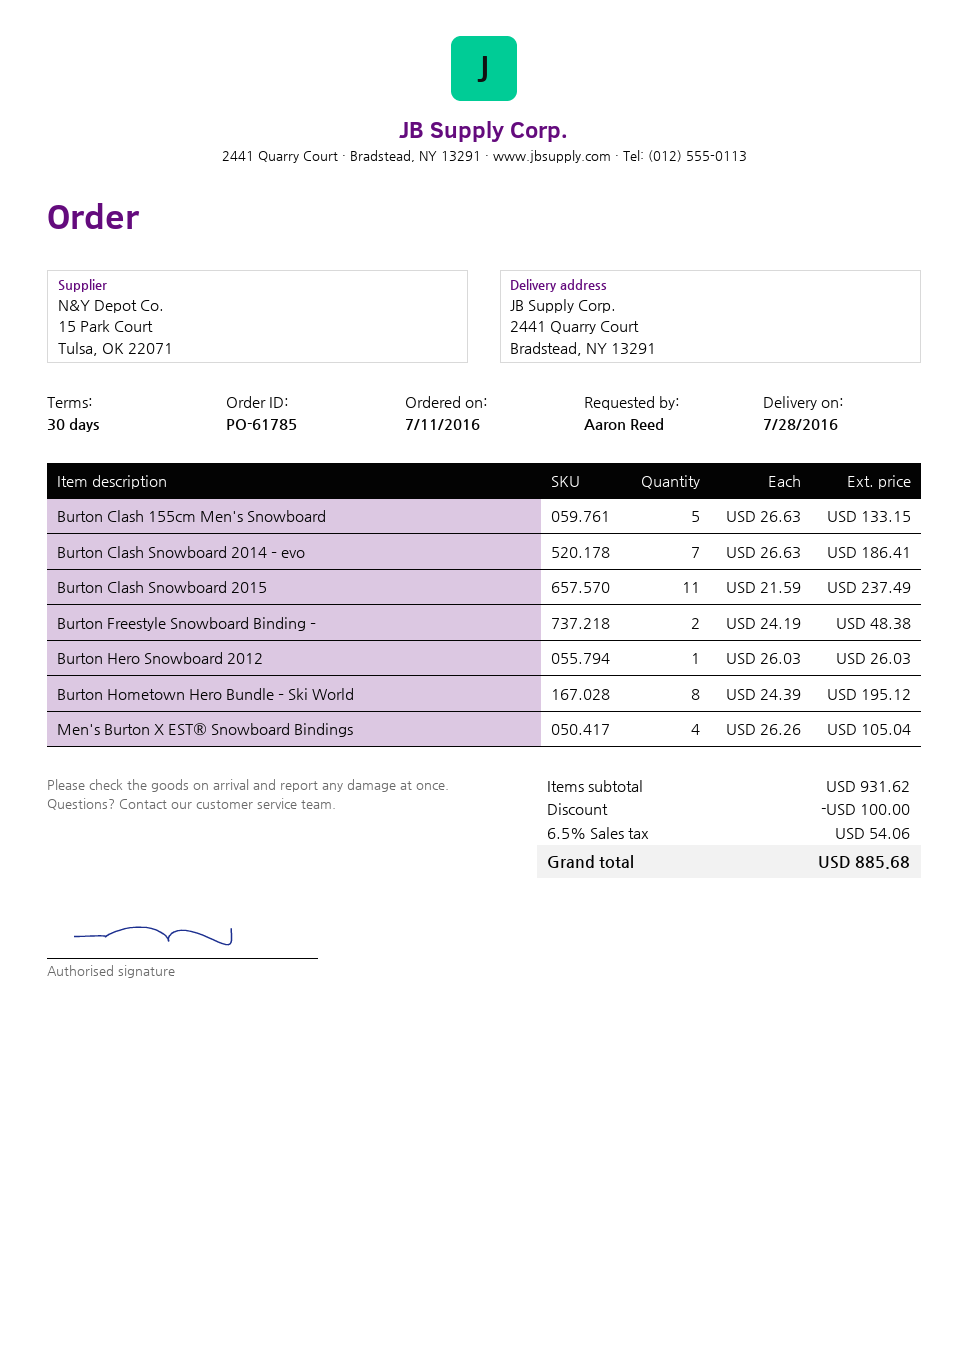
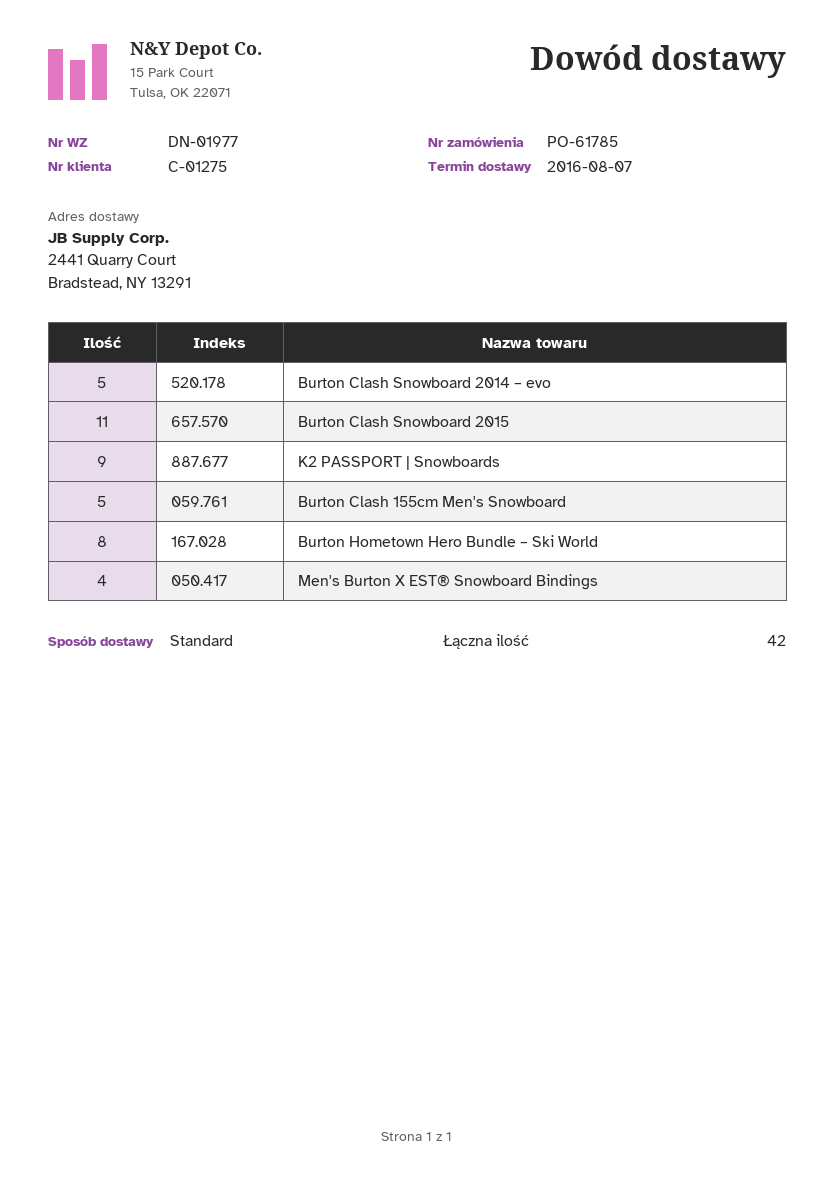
delivery date: 2016-07-28 -> 2016-08-07
Burton Clash Snowboard 2014 – evo: 7 -> 5
Burton Freestyle Snowboard Binding –: 2 -> none
Burton Hero Snowboard 2012: 1 -> none
K2 PASSPORT | Snowboards: none -> 9

